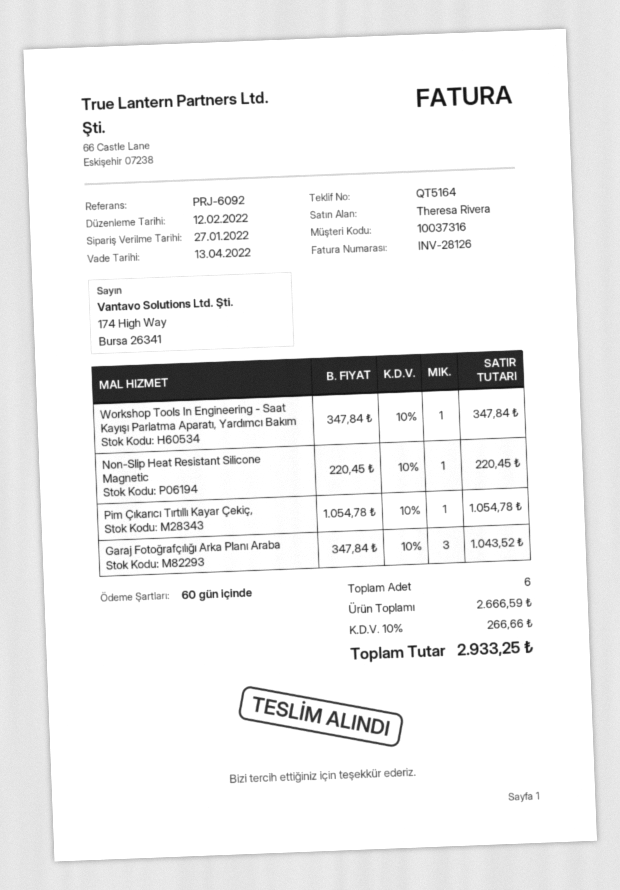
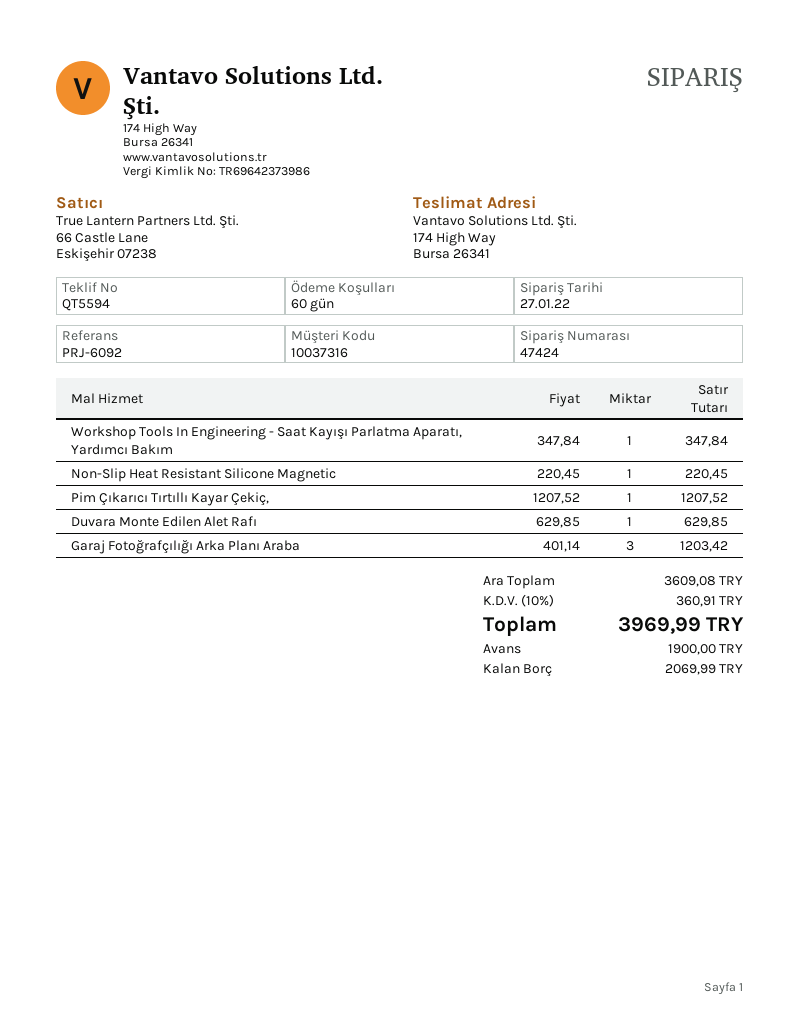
quote number: QT5164 -> QT5594
Pim Çıkarıcı Tırtıllı Kayar Çekiç,: 1 x 1054.78 = 1054.78 -> 1 x 1207.52 = 1207.52
Garaj Fotoğrafçılığı Arka Planı Araba: 3 x 347.84 = 1043.52 -> 3 x 401.14 = 1203.42
Duvara Monte Edilen Alet Rafı: none -> 1 x 629.85 = 629.85
subtotal: 2666.59 -> 3609.08
tax: 10% = 266.66 -> 10% = 360.91
total: 2933.25 -> 3969.99

